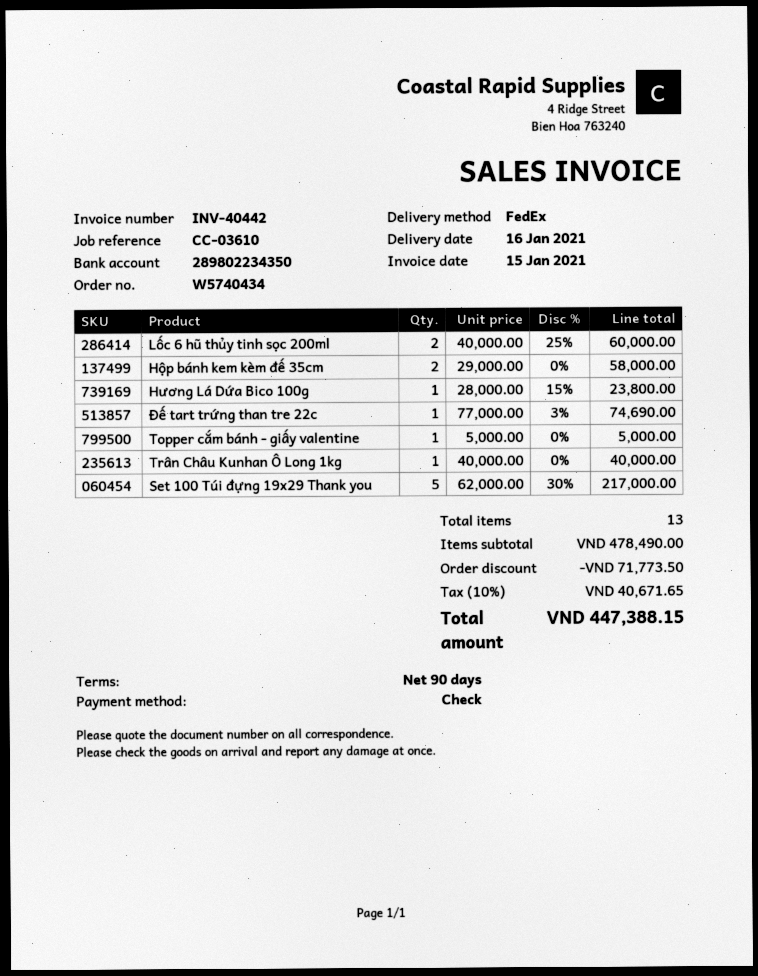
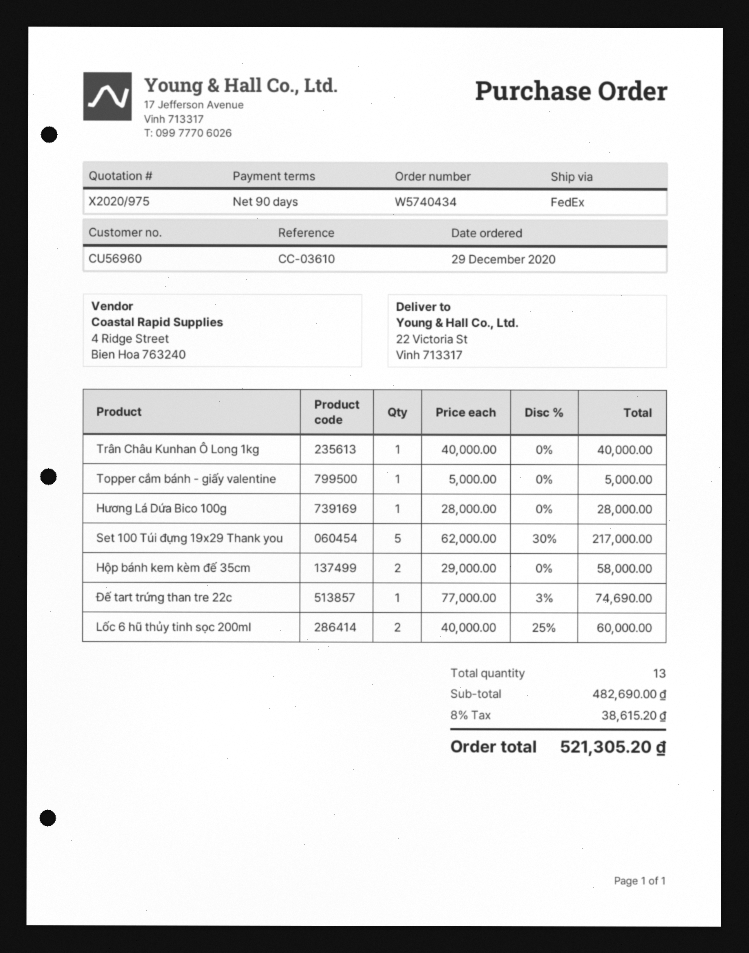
Hương Lá Dứa Bico 100g: 1 x 28000.00 - 15% = 23800.00 -> 1 x 28000.00 = 28000.00
subtotal: 478490.00 -> 482690.00
discount: 71773.50 -> none
tax: 10% = 40671.65 -> 8% = 38615.20
total: 447388.15 -> 521305.20

